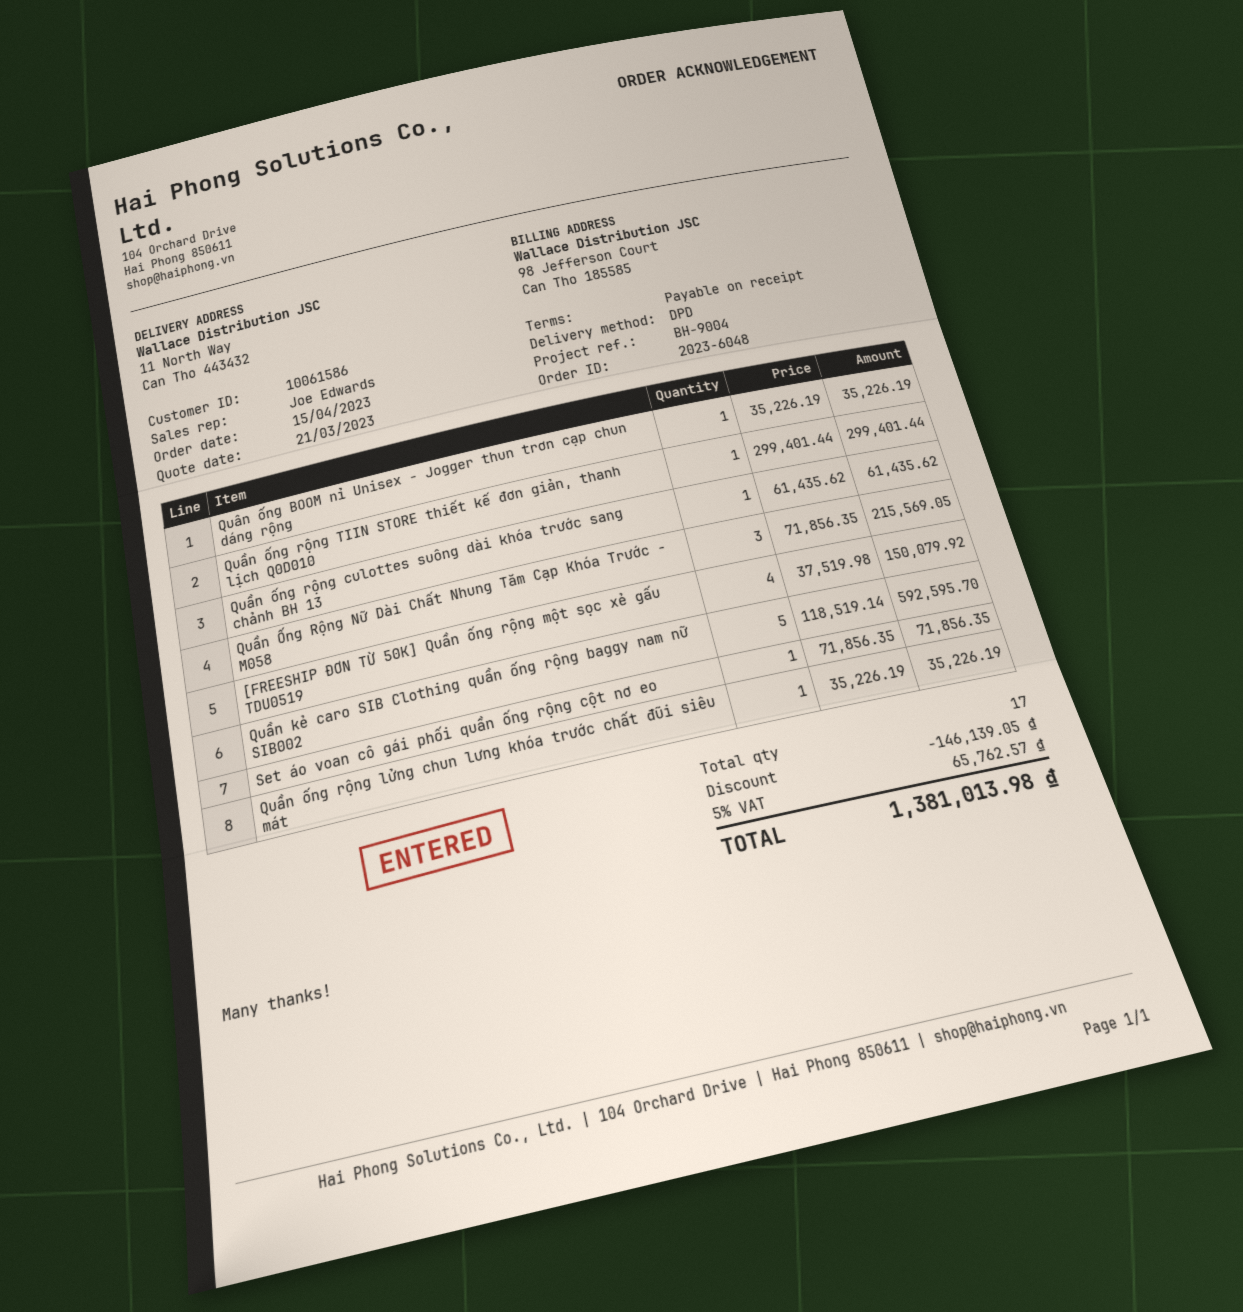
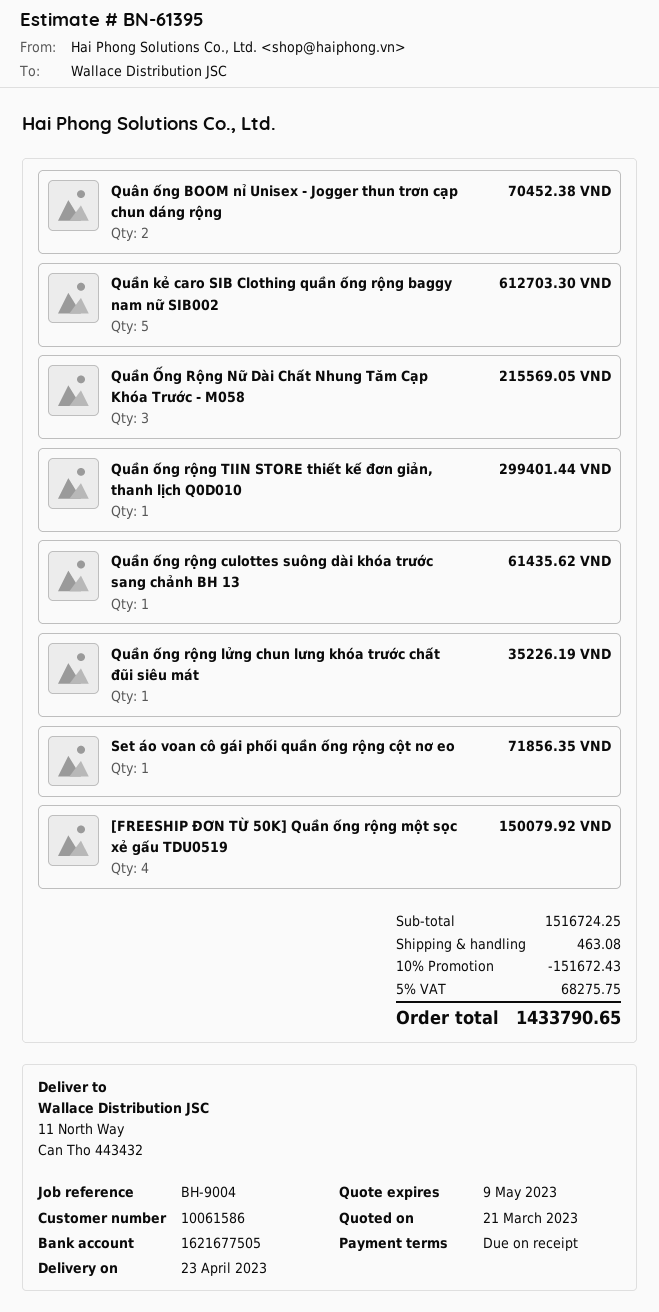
Quân ống BOOM nỉ Unisex - Jogger thun trơn cạp chun dáng rộng: 1 for 35226.19 -> 2 for 70452.38
Quần kẻ caro SIB Clothing quần ống rộng baggy nam nữ SIB002: 5 for 592595.70 -> 5 for 612703.30
discount: 146139.05 -> 151672.43
shipping: none -> 463.08
tax: 5% = 65762.57 -> 5% = 68275.75
total: 1381013.98 -> 1433790.65

